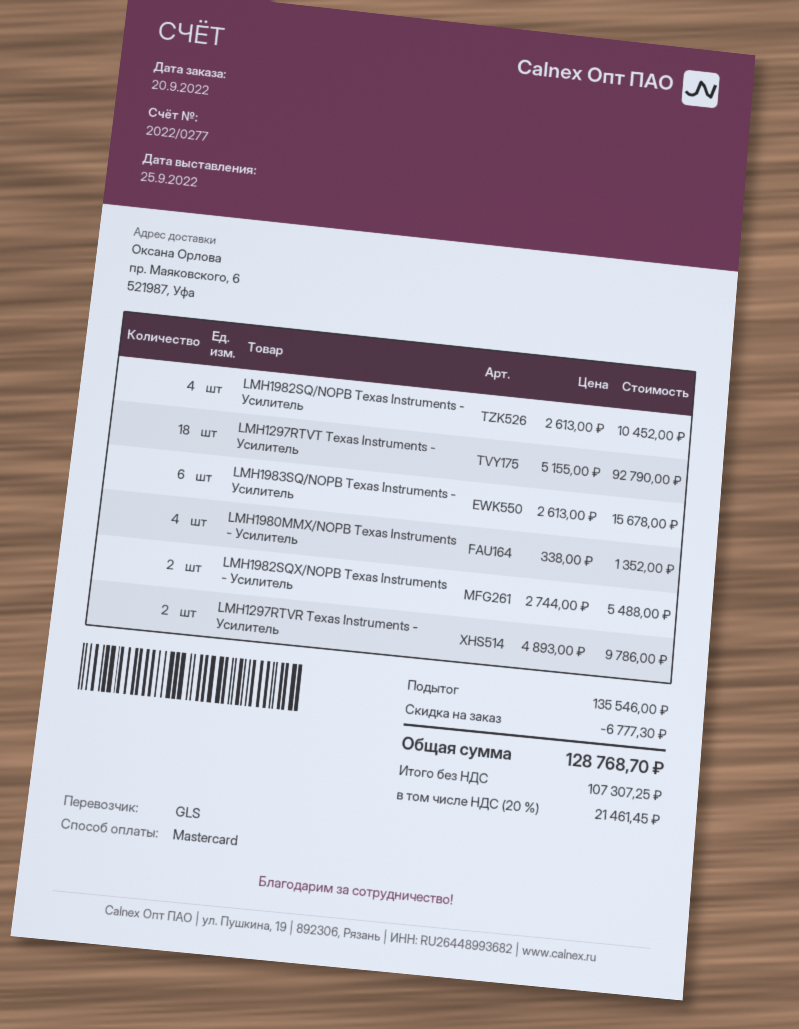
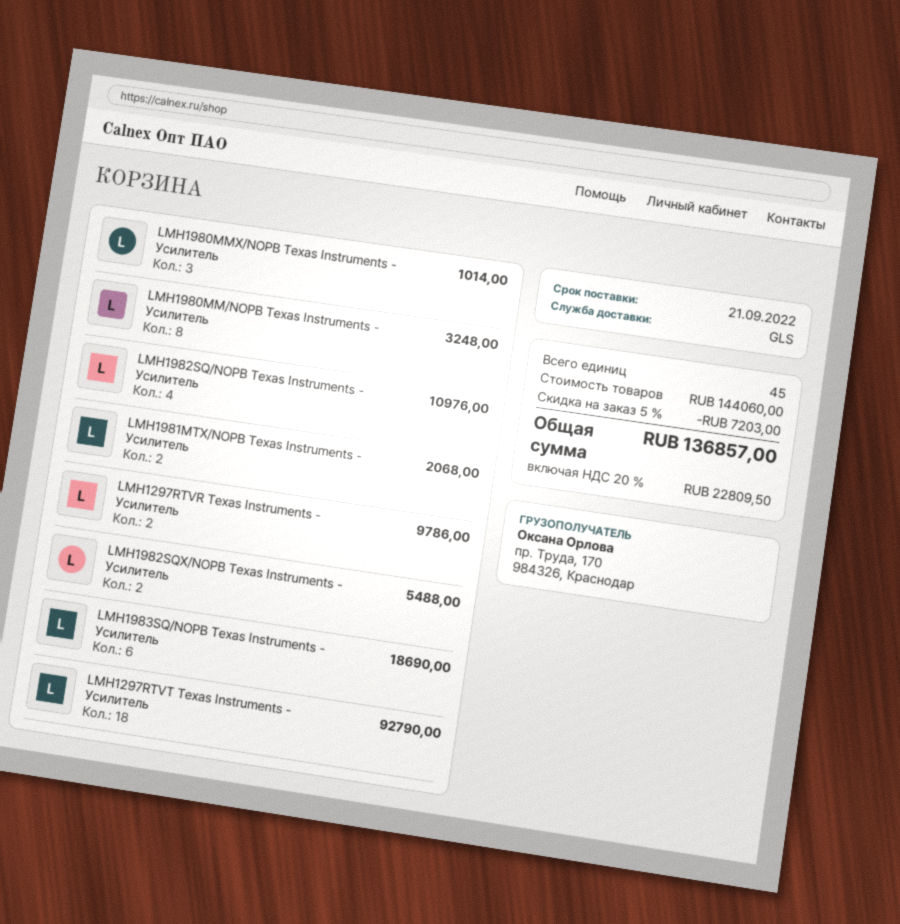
ship to: пр. Маяковского, 6, 521987, Уфа -> пр. Труда, 170, 984326, Краснодар
LMH1982SQ/NOPB Texas Instruments - Усилитель: 4 for 10452.00 -> 4 for 10976.00
LMH1983SQ/NOPB Texas Instruments - Усилитель: 6 for 15678.00 -> 6 for 18690.00
LMH1980MMX/NOPB Texas Instruments - Усилитель: 4 for 1352.00 -> 3 for 1014.00
LMH1980MM/NOPB Texas Instruments - Усилитель: none -> 8 for 3248.00
LMH1981MTX/NOPB Texas Instruments - Усилитель: none -> 2 for 2068.00
subtotal: 135546.00 -> 144060.00
discount: 6777.30 -> 7203.00
tax: 20% = 21461.45 -> 20% = 22809.50
total: 128768.70 -> 136857.00

